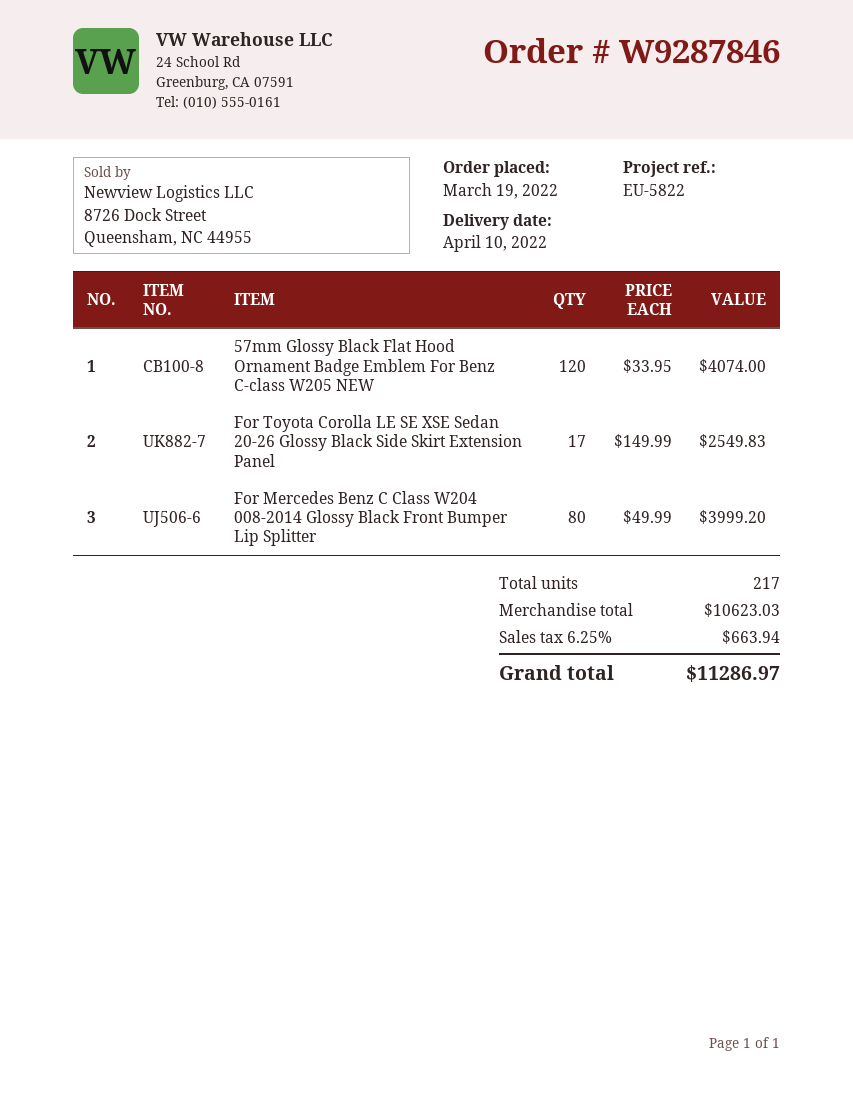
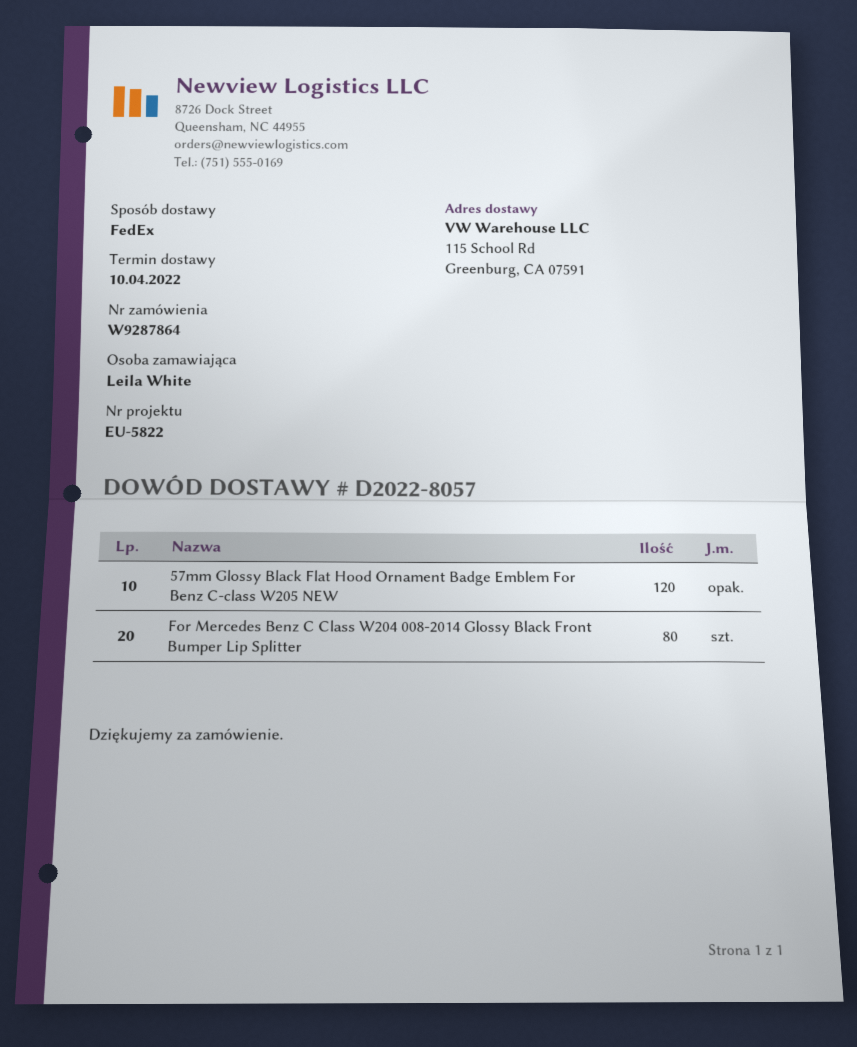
order number: W9287846 -> W9287864
For Toyota Corolla LE SE XSE Sedan 20-26 Glossy Black Side Skirt Extension Panel: 17 -> none

